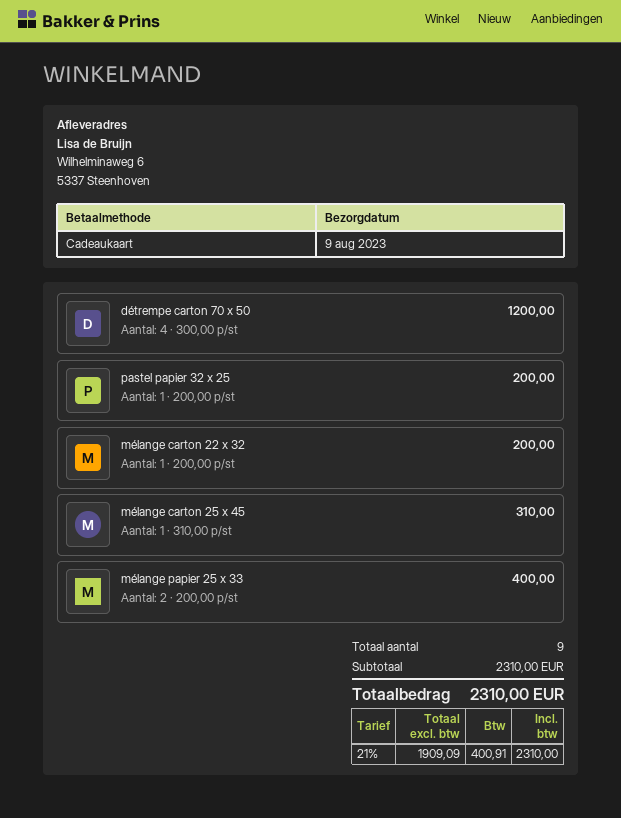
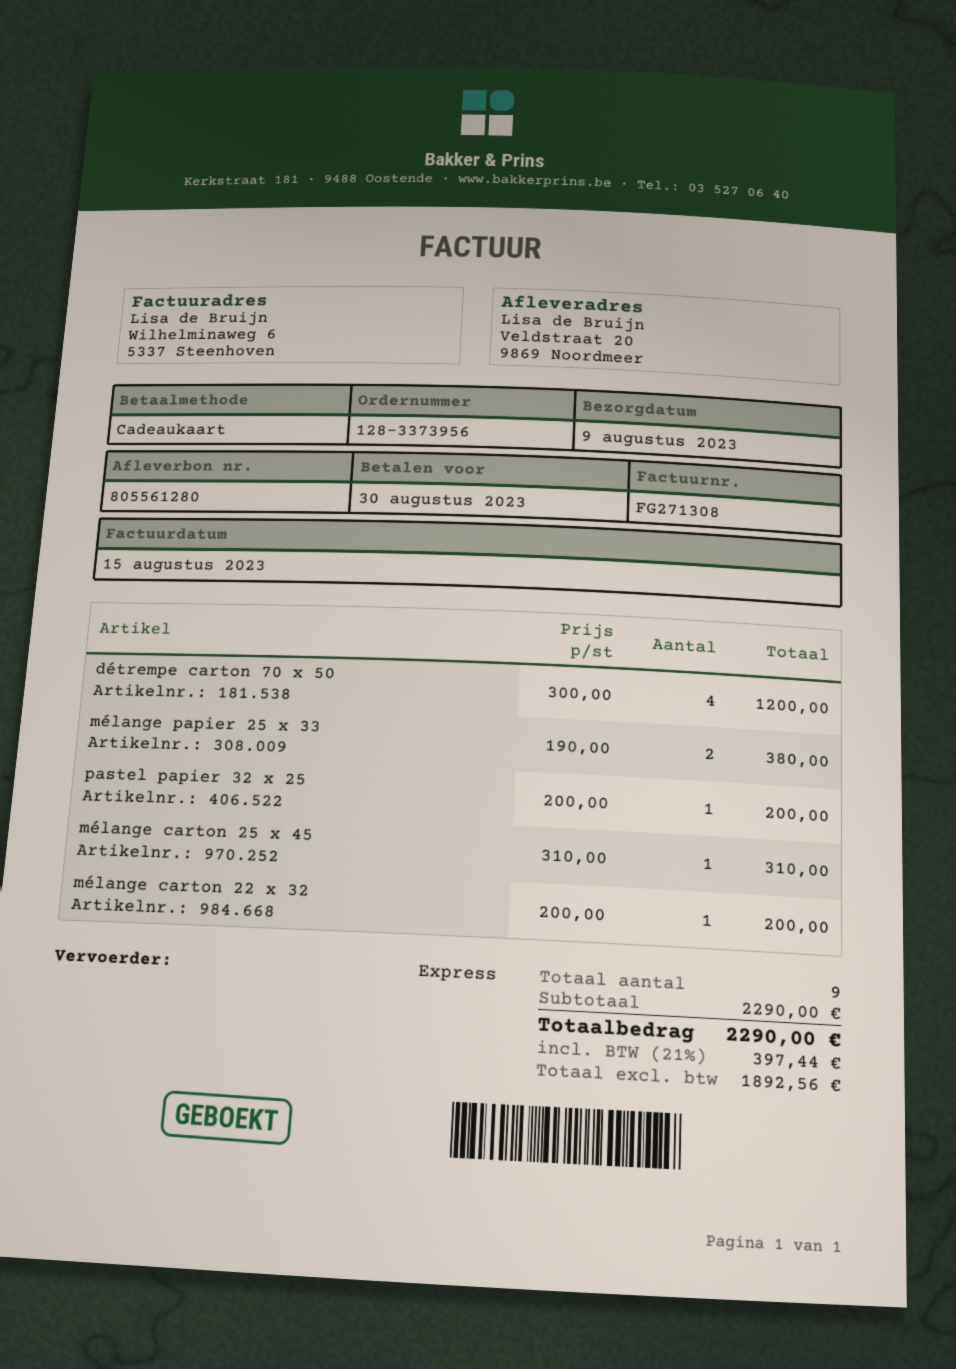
ship to: Wilhelminaweg 6, 5337 Steenhoven -> Veldstraat 20, 9869 Noordmeer
mélange papier 25 x 33: 2 x 200.00 = 400.00 -> 2 x 190.00 = 380.00
subtotal: 2310.00 -> 2290.00
net: 1909.09 -> 1892.56
tax: 21% = 400.91 -> 21% = 397.44
total: 2310.00 -> 2290.00

